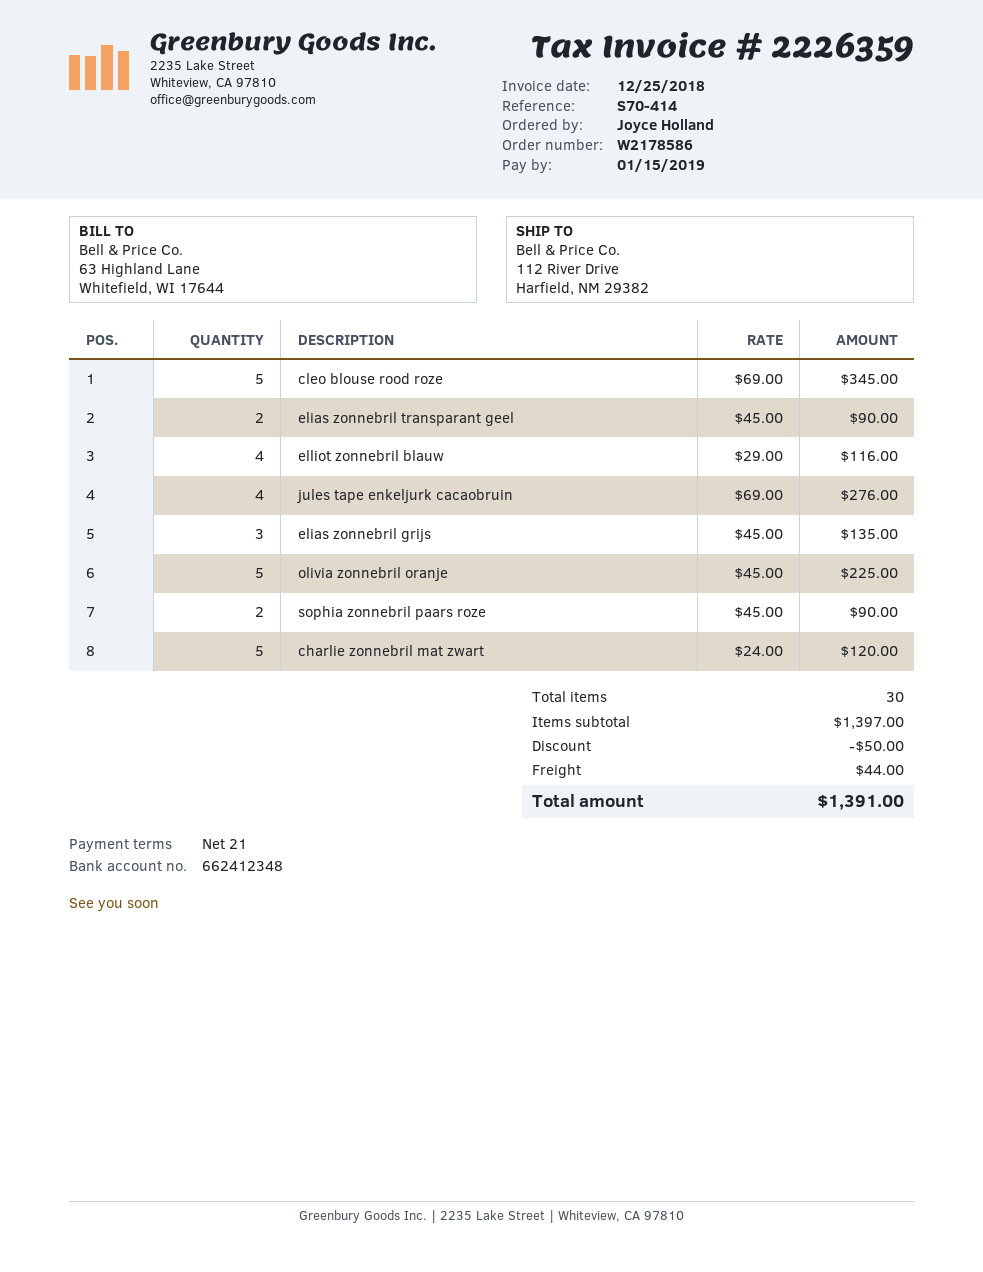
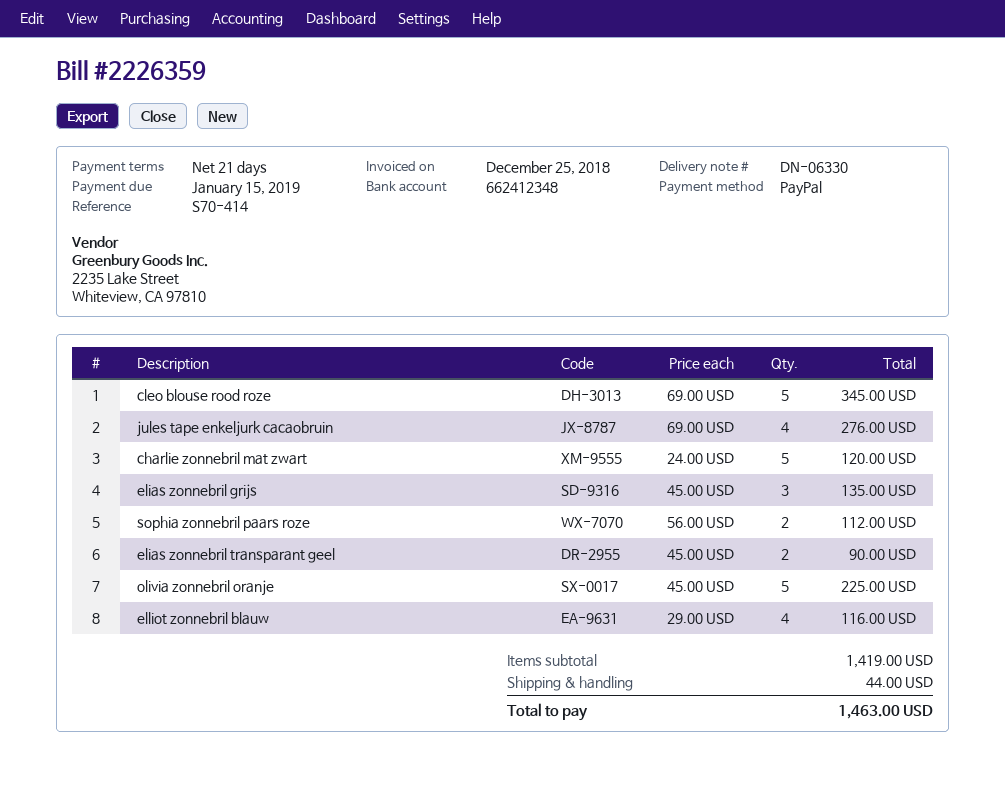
sophia zonnebril paars roze: 2 x 45.00 = 90.00 -> 2 x 56.00 = 112.00
subtotal: 1397.00 -> 1419.00
discount: 50.00 -> none
total: 1391.00 -> 1463.00

